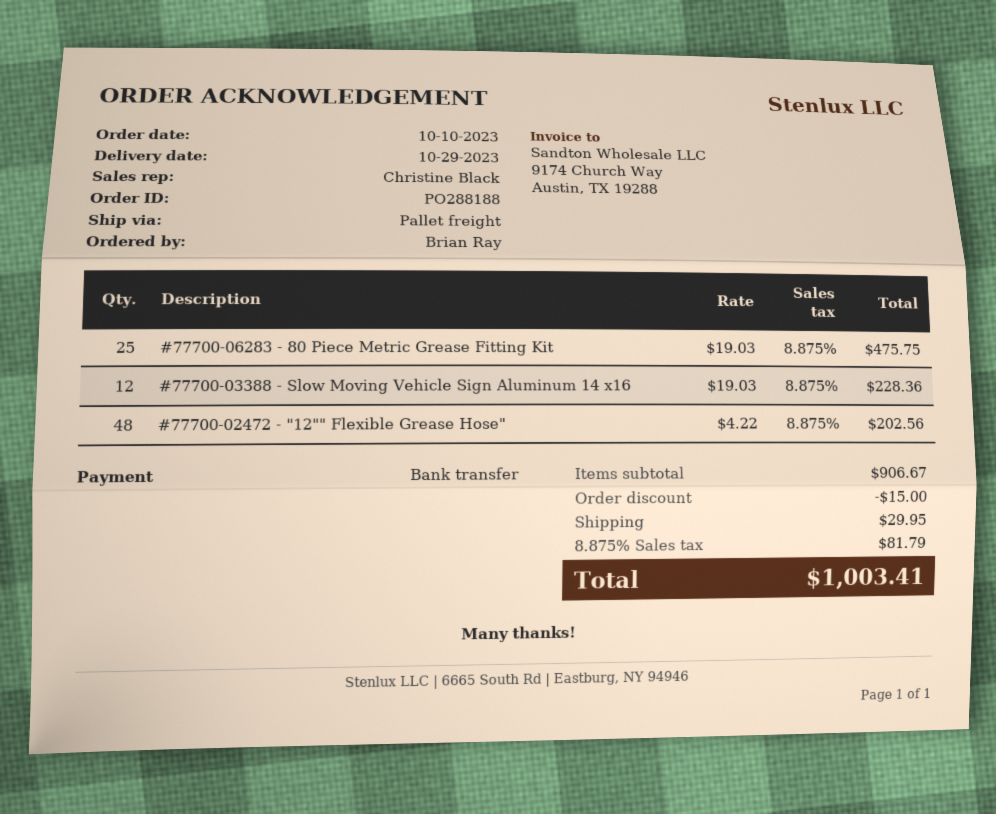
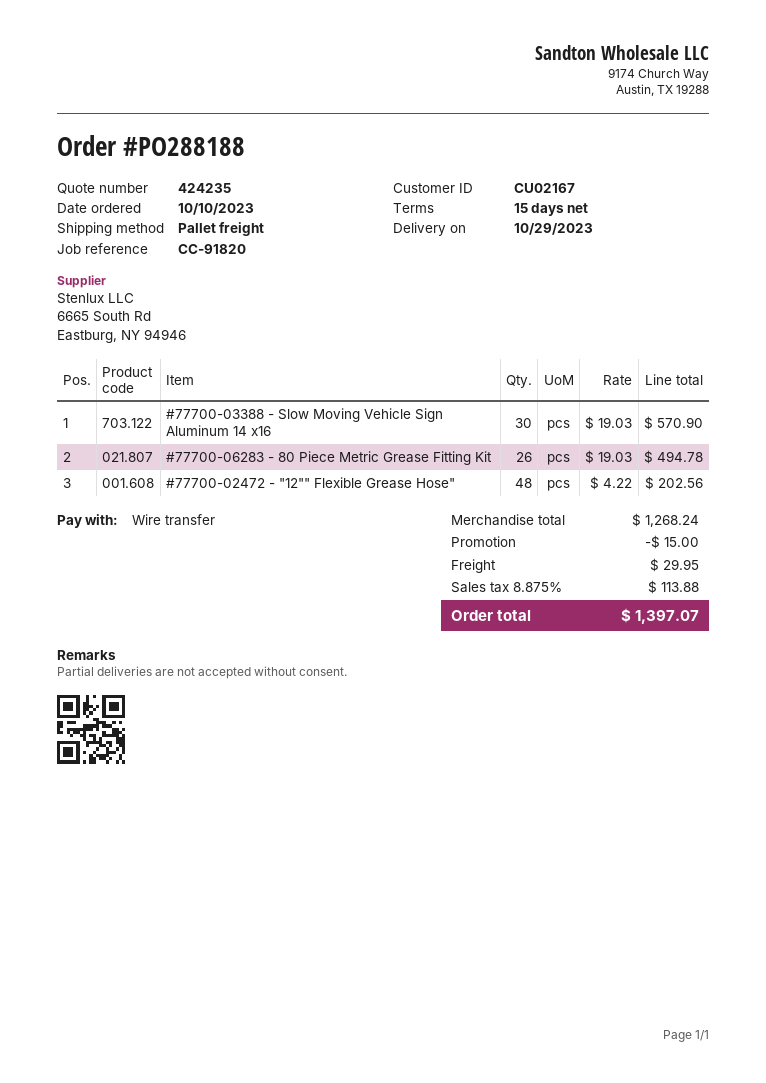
#77700-06283 - 80 Piece Metric Grease Fitting Kit: 25 x 19.03 = 475.75 -> 26 x 19.03 = 494.78
#77700-03388 - Slow Moving Vehicle Sign Aluminum 14 x16: 12 x 19.03 = 228.36 -> 30 x 19.03 = 570.90
subtotal: 906.67 -> 1268.24
tax: 8.875% = 81.79 -> 8.875% = 113.88
total: 1003.41 -> 1397.07

